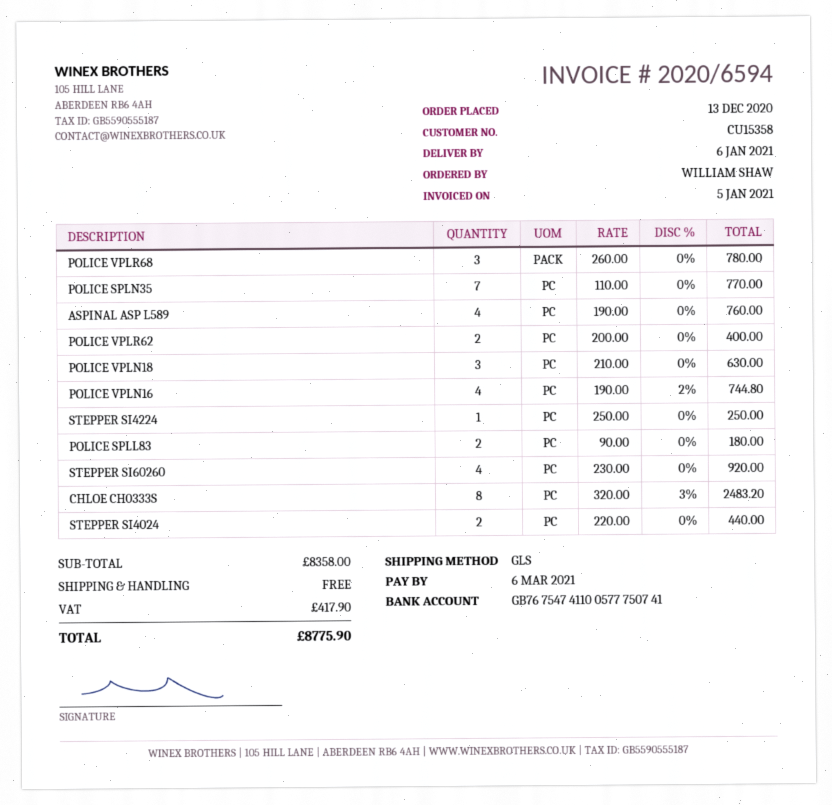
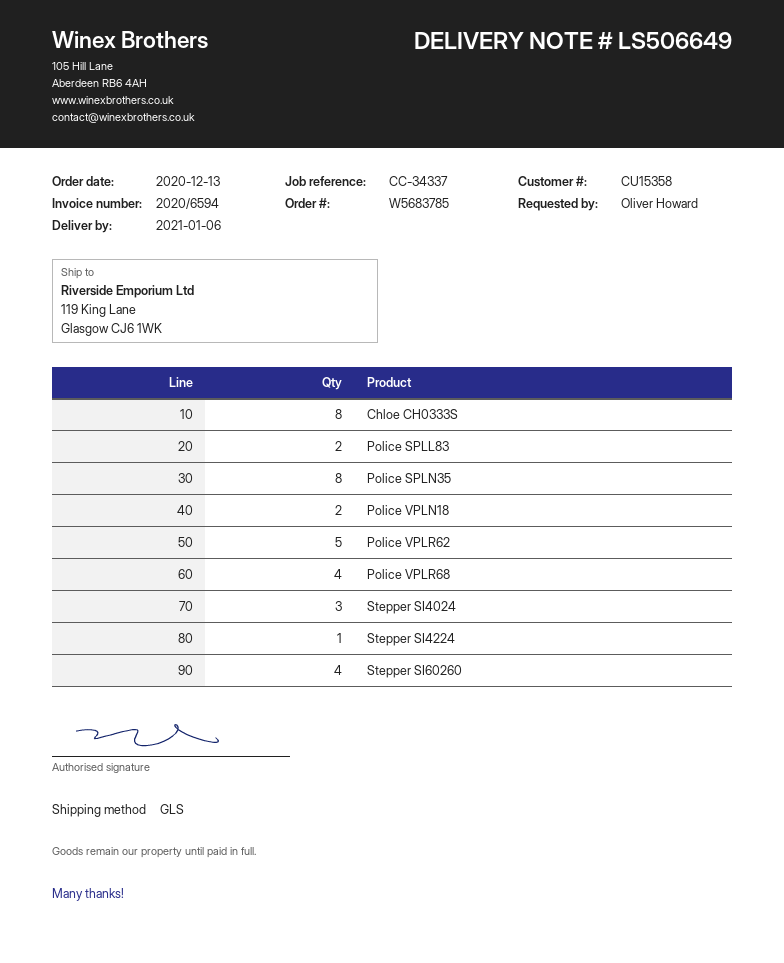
ordered by: WILLIAM SHAW -> Oliver Howard
POLICE VPLR68: 3 -> 4
POLICE SPLN35: 7 -> 8
ASPINAL ASP L589: 4 -> none
POLICE VPLR62: 2 -> 5
POLICE VPLN18: 3 -> 2
POLICE VPLN16: 4 -> none
STEPPER SI4024: 2 -> 3

